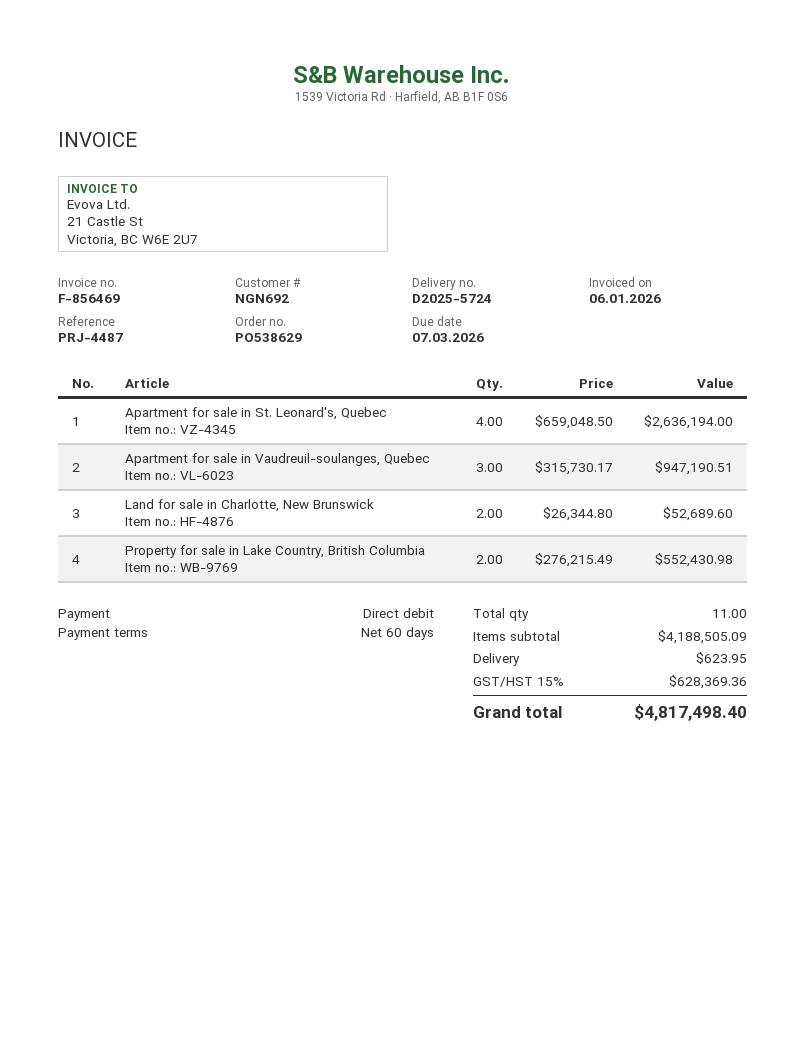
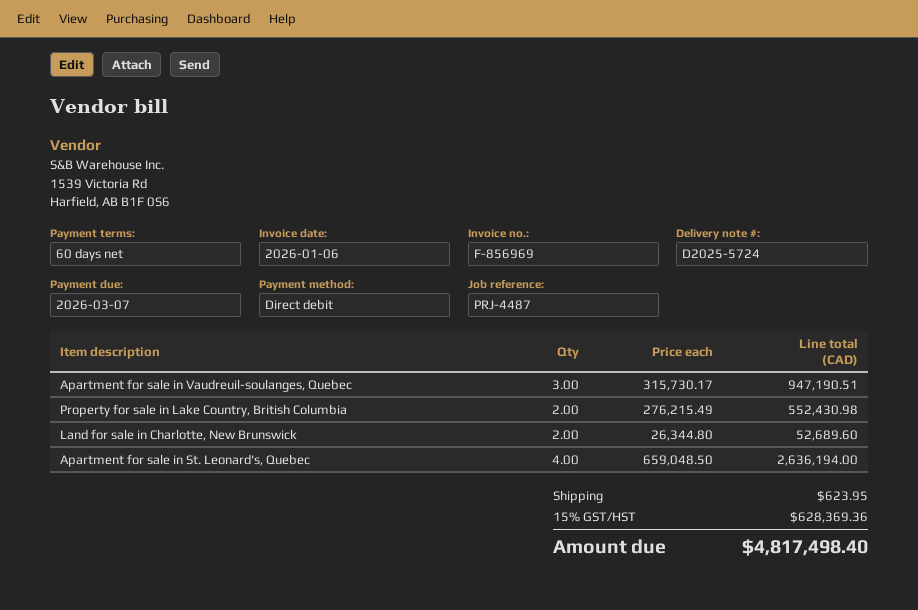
invoice number: F-856469 -> F-856969

